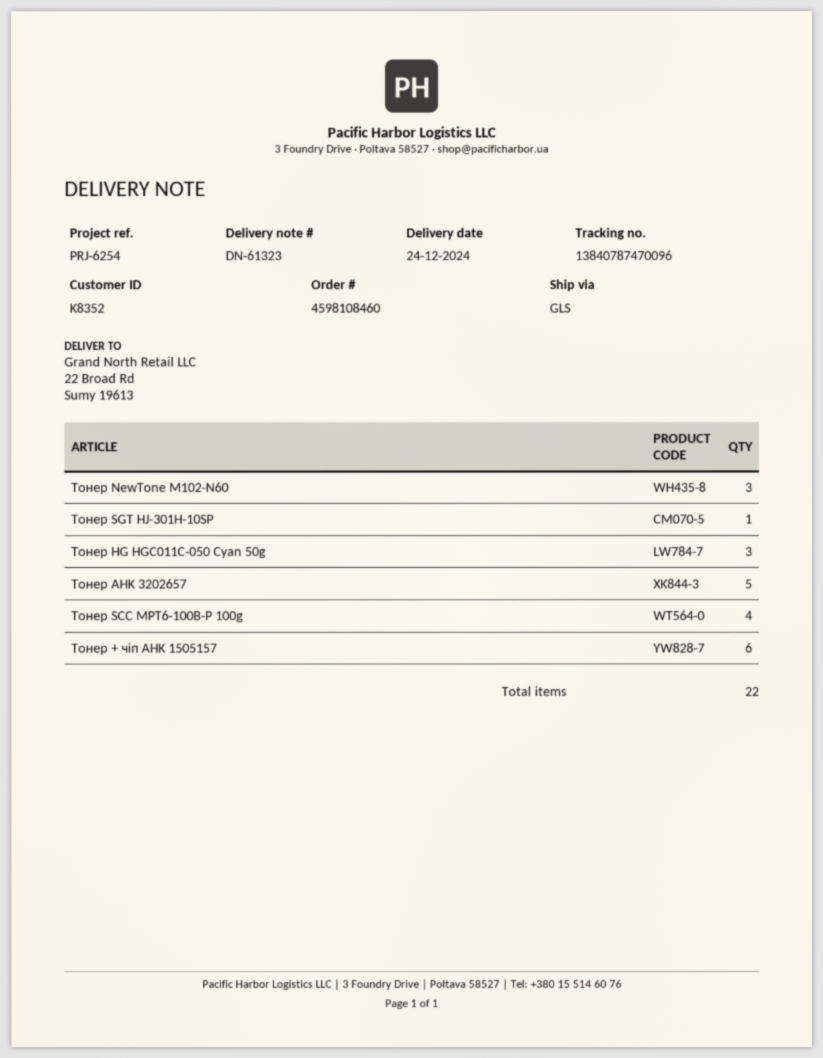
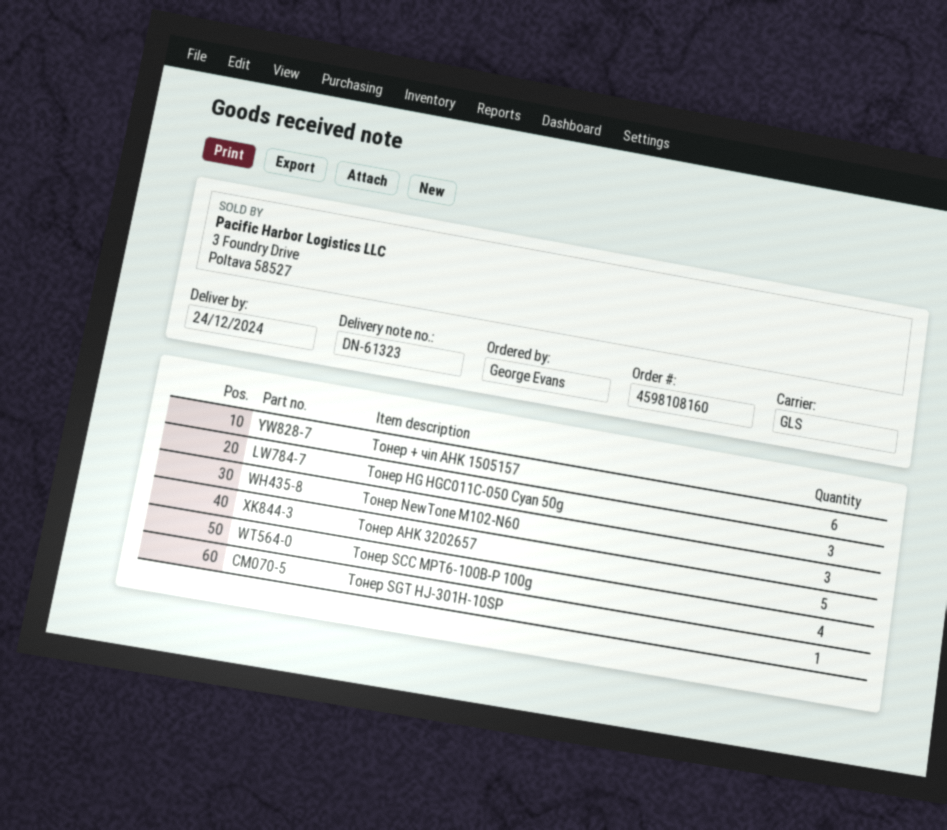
order number: 4598108460 -> 4598108160

